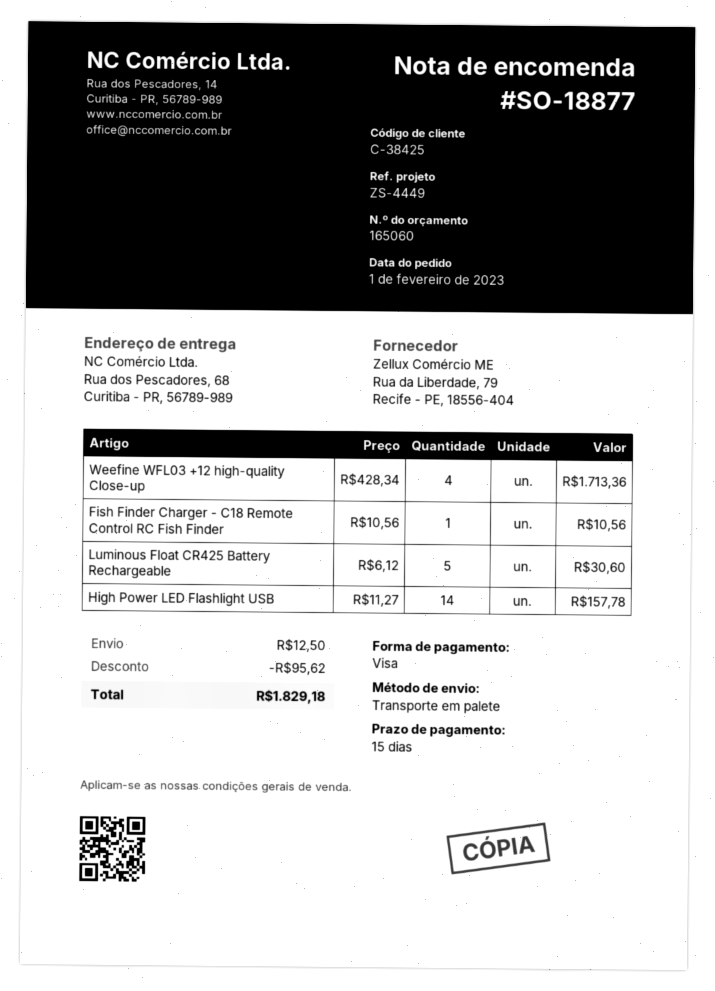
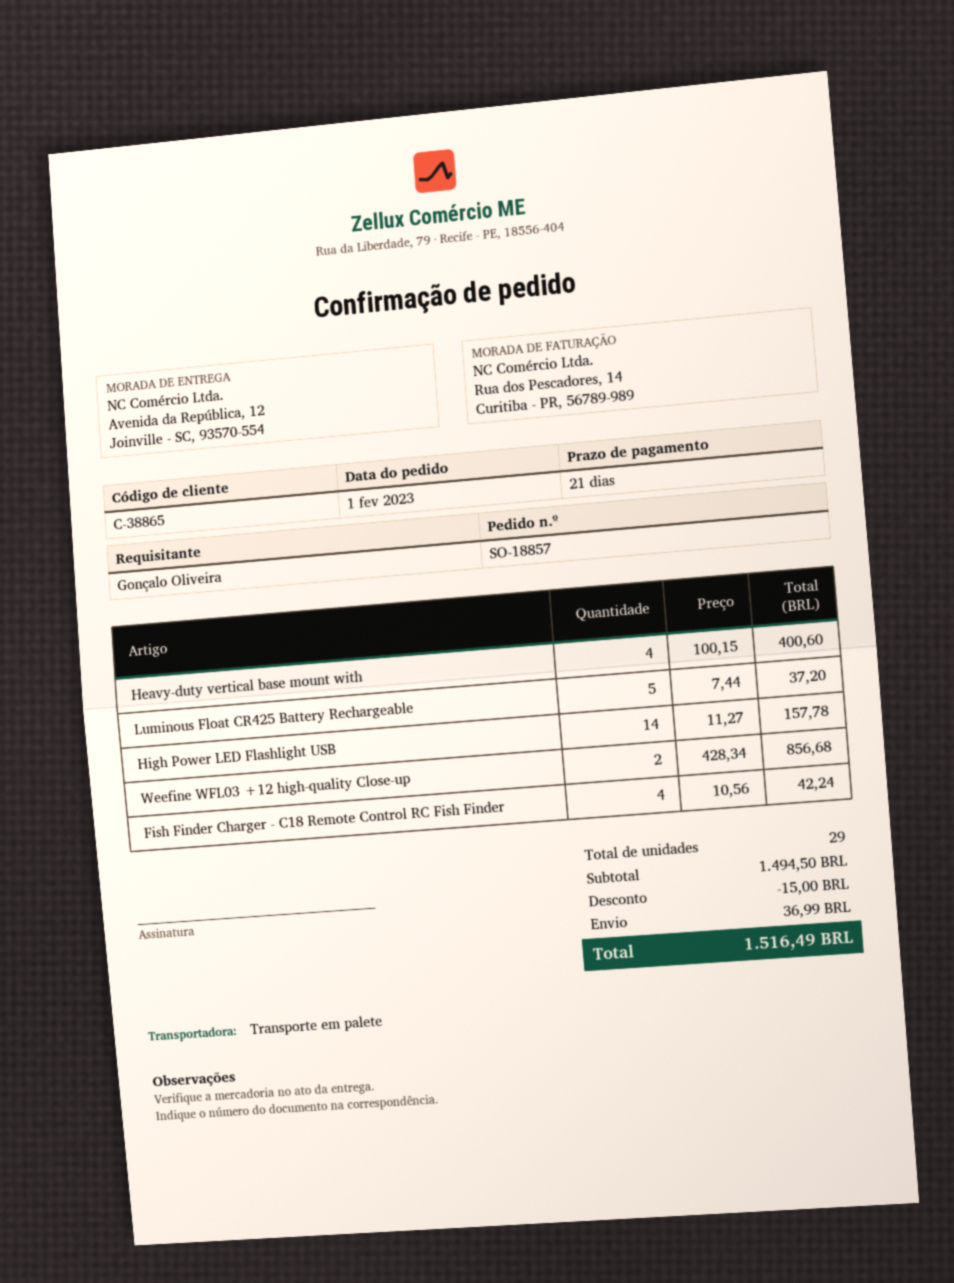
order number: SO-18877 -> SO-18857
payment terms: 15 days -> 21 days
customer number: C-38425 -> C-38865
ship to: Rua dos Pescadores, 68, Curitiba - PR, 56789-989 -> Avenida da República, 12, Joinville - SC, 93570-554
Weefine WFL03 +12 high-quality Close-up: 4 x 428.34 = 1713.36 -> 2 x 428.34 = 856.68
Fish Finder Charger - C18 Remote Control RC Fish Finder: 1 x 10.56 = 10.56 -> 4 x 10.56 = 42.24
Luminous Float CR425 Battery Rechargeable: 5 x 6.12 = 30.60 -> 5 x 7.44 = 37.20
Heavy-duty vertical base mount with: none -> 4 x 100.15 = 400.60
discount: 95.62 -> 15.00
shipping: 12.50 -> 36.99
total: 1829.18 -> 1516.49

